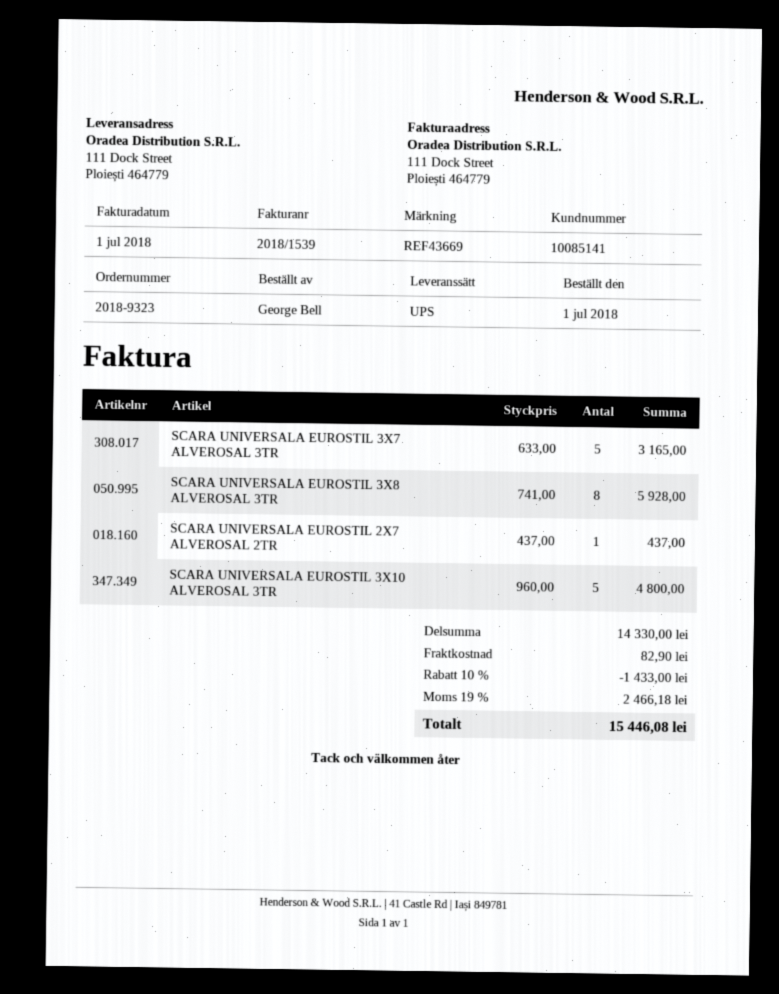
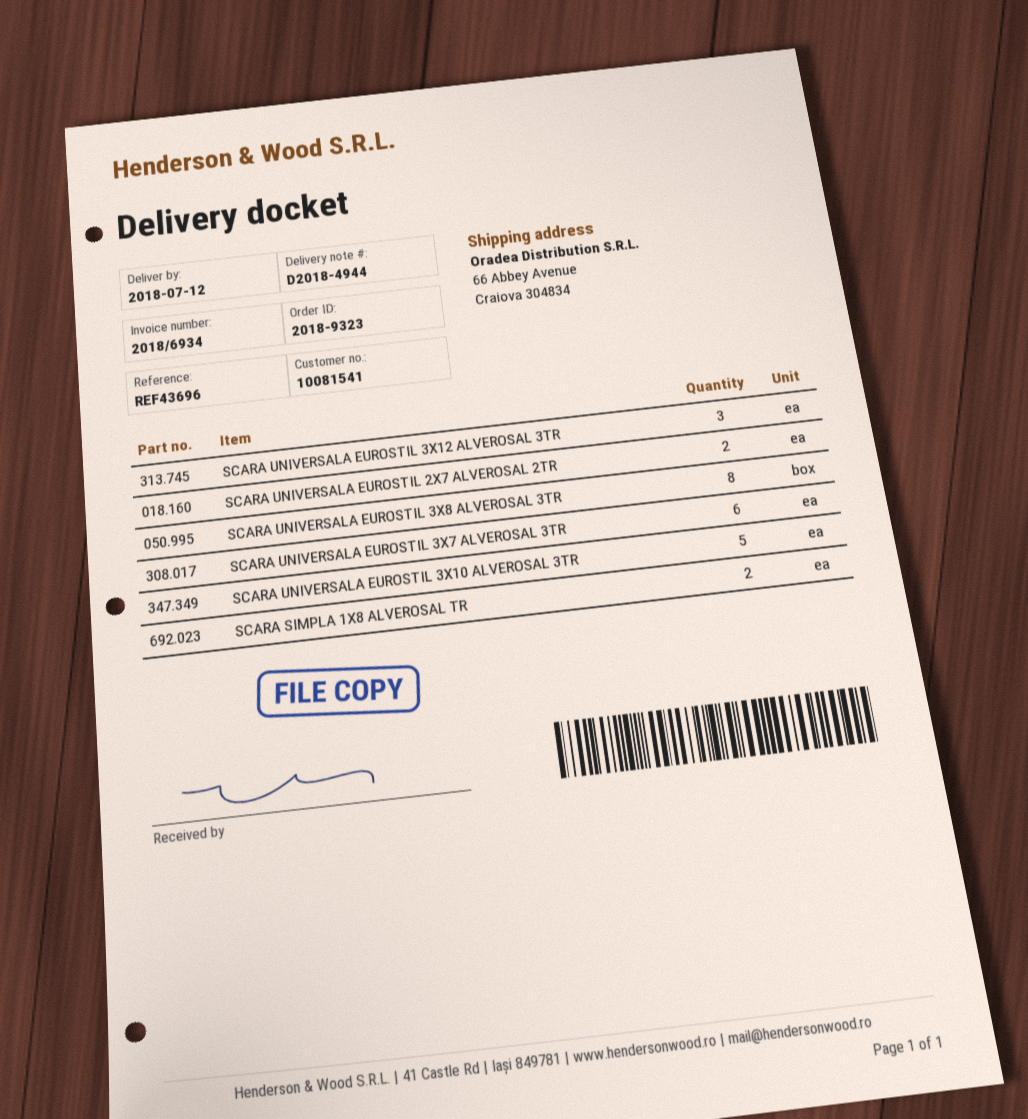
invoice number: 2018/1539 -> 2018/6934
customer number: 10085141 -> 10081541
reference: REF43669 -> REF43696
ship to: 111 Dock Street, Ploiești 464779 -> 66 Abbey Avenue, Craiova 304834
SCARA UNIVERSALA EUROSTIL 3X7 ALVEROSAL 3TR: 5 -> 6
SCARA UNIVERSALA EUROSTIL 2X7 ALVEROSAL 2TR: 1 -> 2
SCARA UNIVERSALA EUROSTIL 3X12 ALVEROSAL 3TR: none -> 3
SCARA SIMPLA 1X8 ALVEROSAL TR: none -> 2

